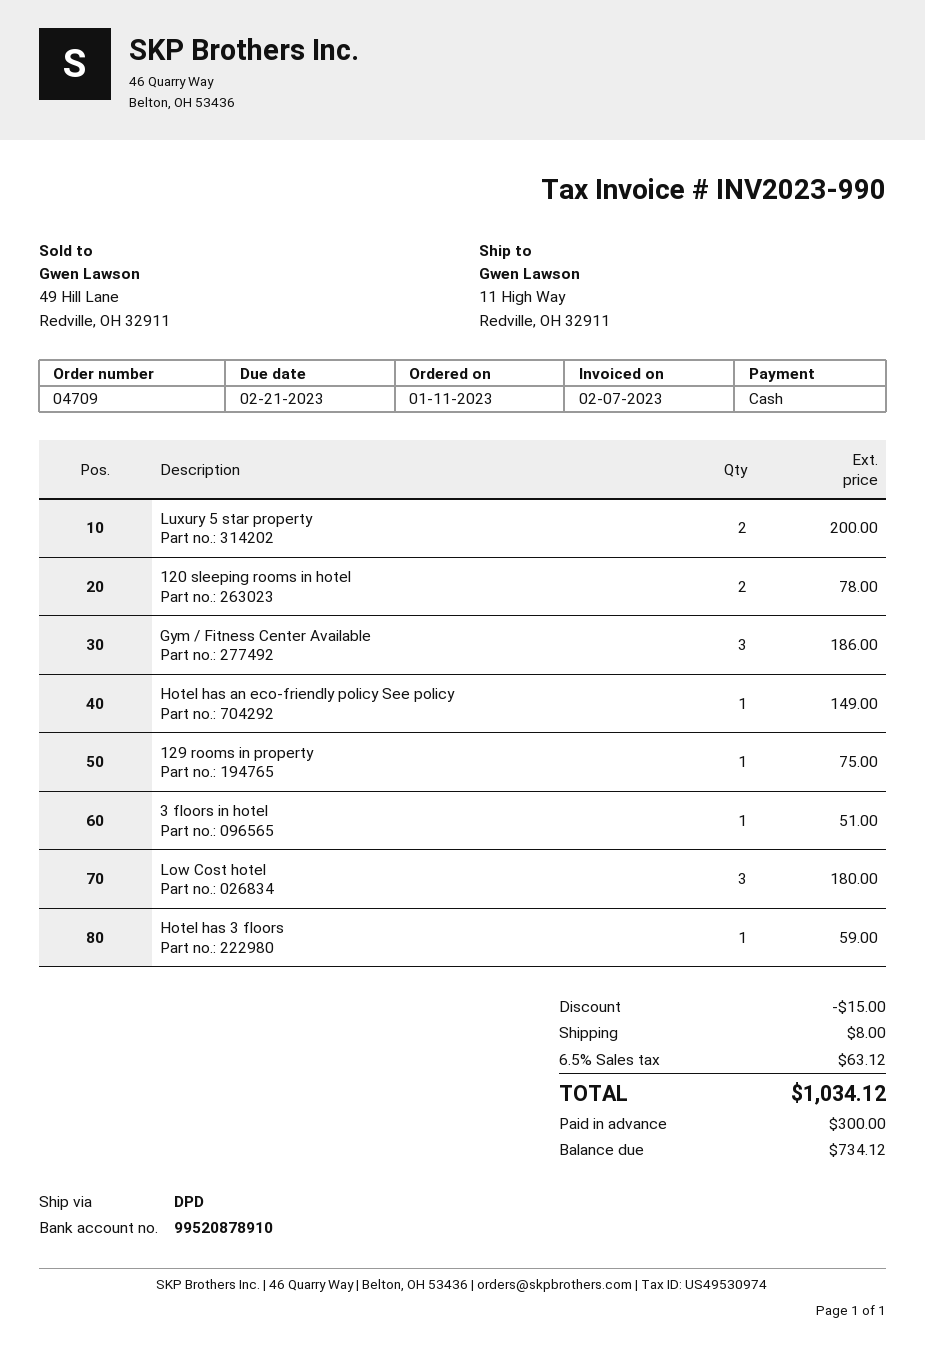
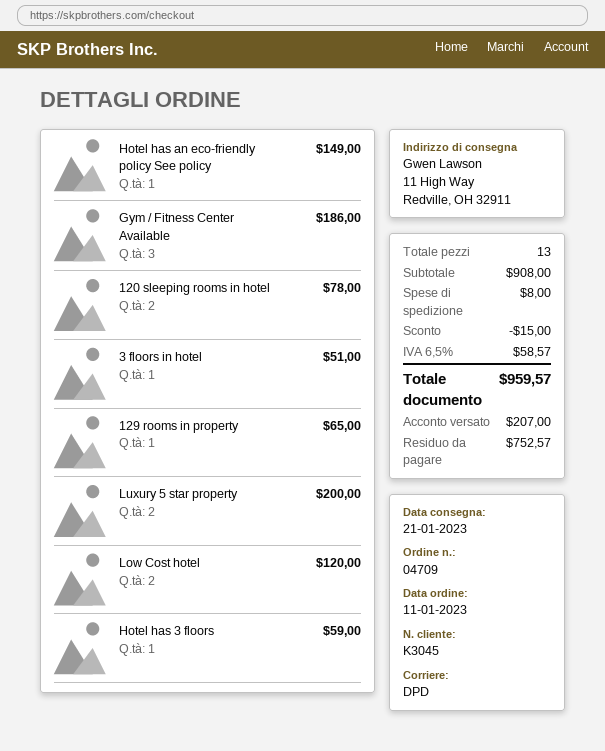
129 rooms in property: 1 for 75.00 -> 1 for 65.00
Low Cost hotel: 3 for 180.00 -> 2 for 120.00
tax: 6.5% = 63.12 -> 6.5% = 58.57
total: 1034.12 -> 959.57
deposit: 300.00 -> 207.00
balance: 734.12 -> 752.57

